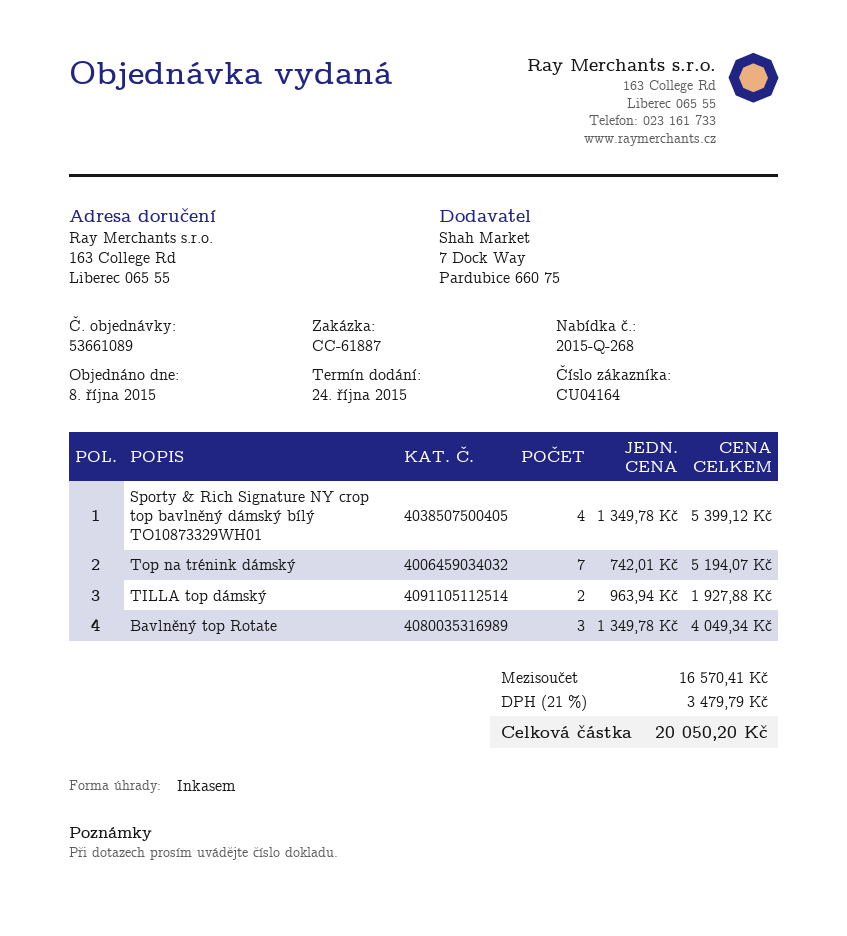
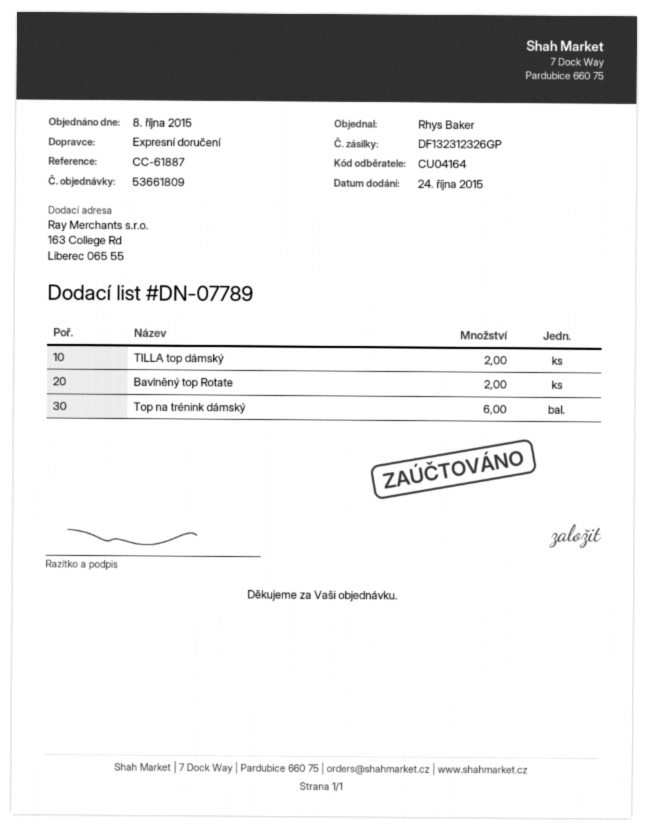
order number: 53661089 -> 53661809
Sporty & Rich Signature NY crop top bavlněný dámský bílý TO10873329WH01: 4 -> none
Top na trénink dámský: 7 -> 6
Bavlněný top Rotate: 3 -> 2

